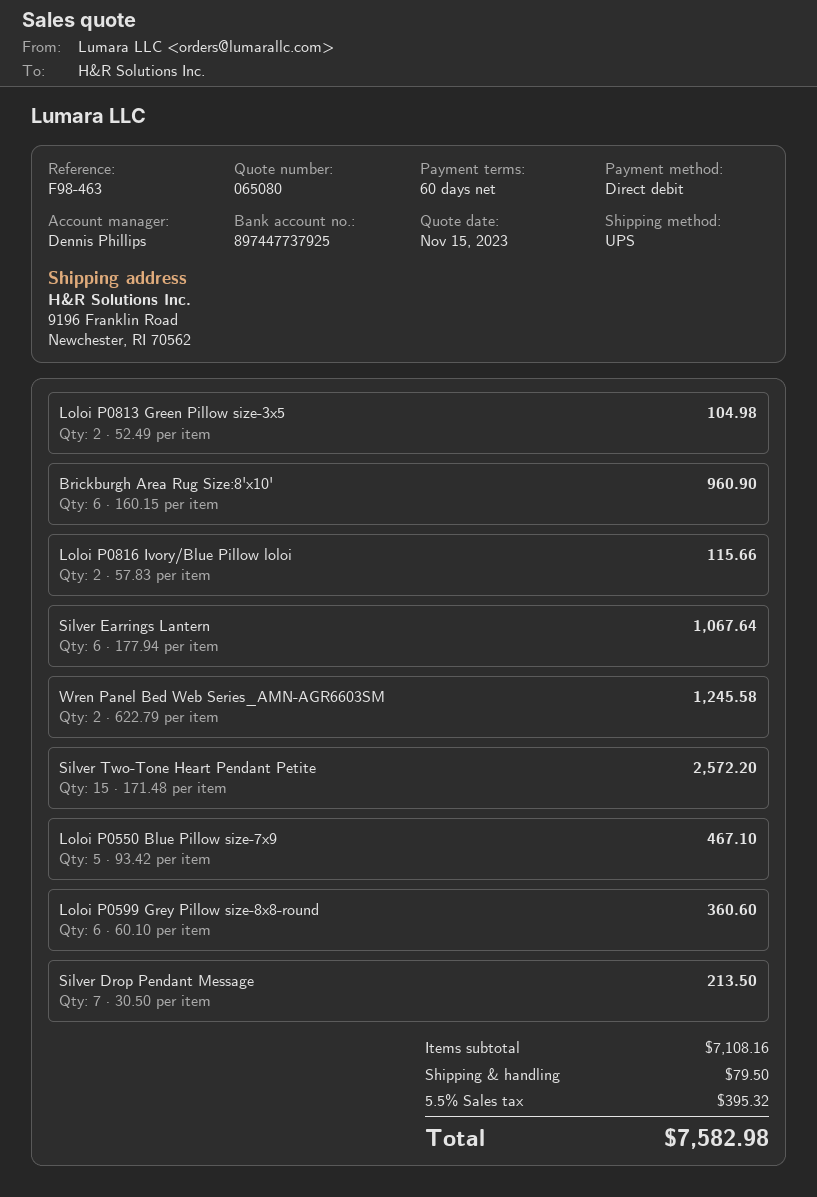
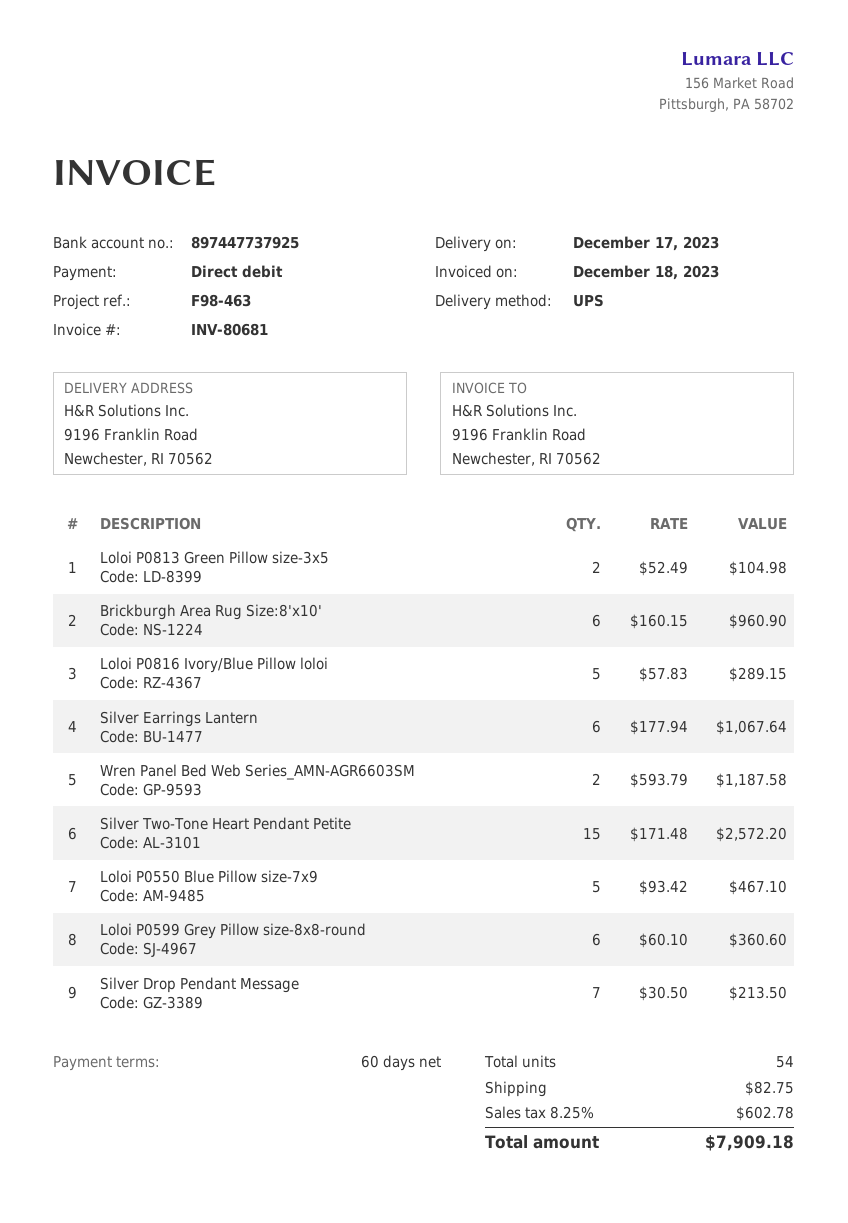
Loloi P0816 Ivory/Blue Pillow loloi: 2 x 57.83 = 115.66 -> 5 x 57.83 = 289.15
Wren Panel Bed Web Series_AMN-AGR6603SM: 2 x 622.79 = 1245.58 -> 2 x 593.79 = 1187.58
shipping: 79.50 -> 82.75
tax: 5.5% = 395.32 -> 8.25% = 602.78
total: 7582.98 -> 7909.18

